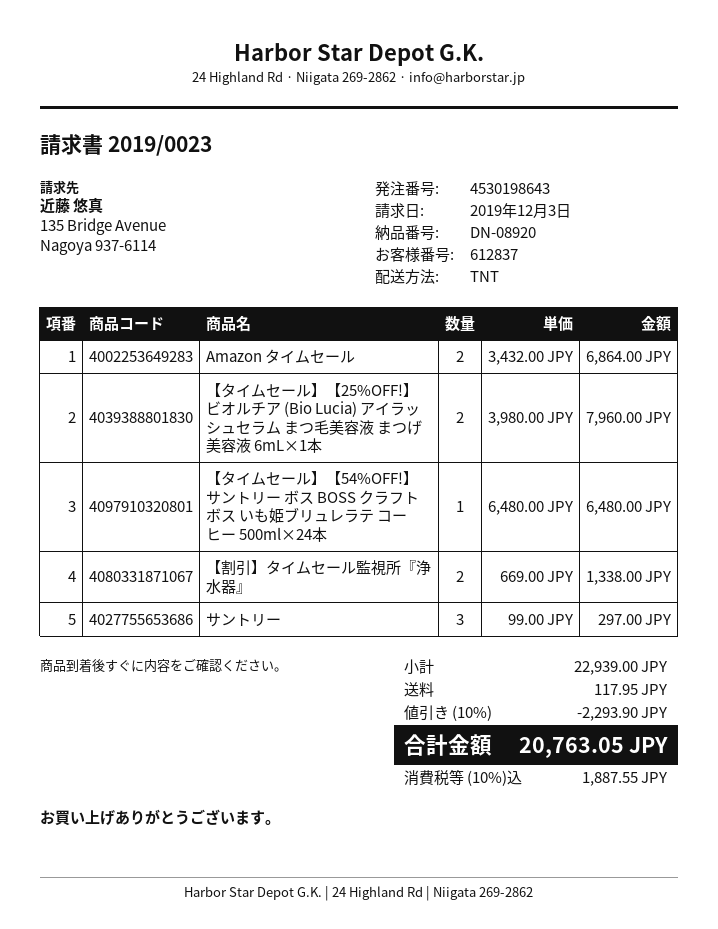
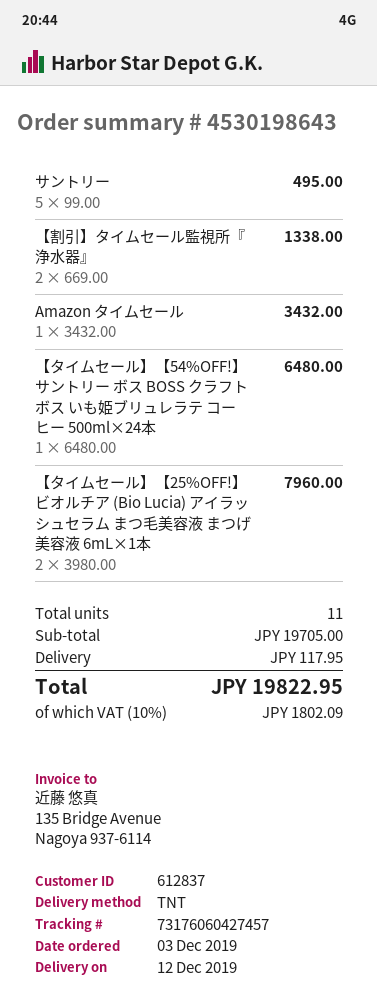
Amazon タイムセール: 2 x 3432.00 = 6864.00 -> 1 x 3432.00 = 3432.00
サントリー: 3 x 99.00 = 297.00 -> 5 x 99.00 = 495.00
subtotal: 22939.00 -> 19705.00
discount: 10% = 2293.90 -> none
tax: 10% = 1887.55 -> 10% = 1802.09
total: 20763.05 -> 19822.95

